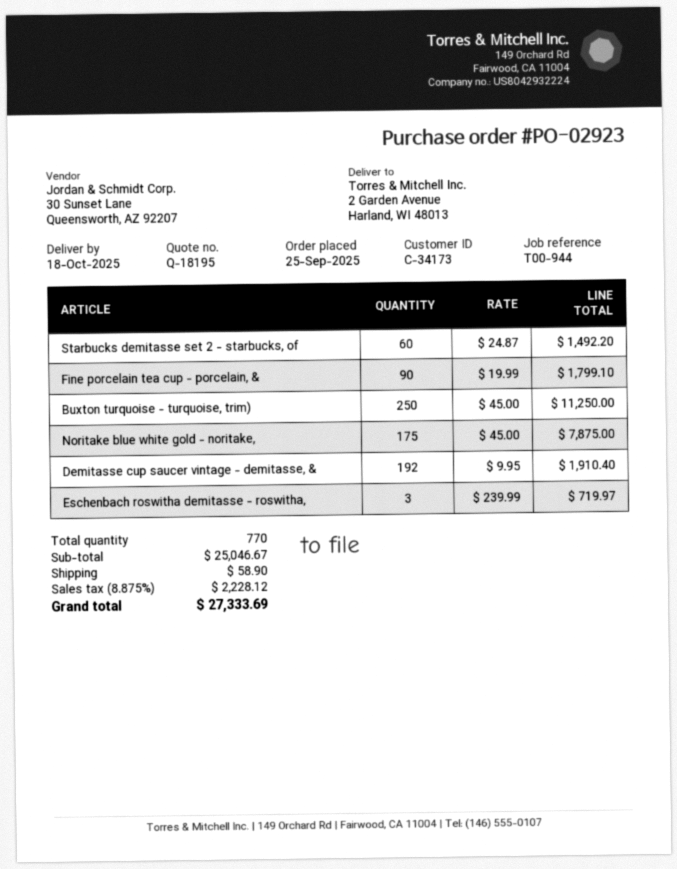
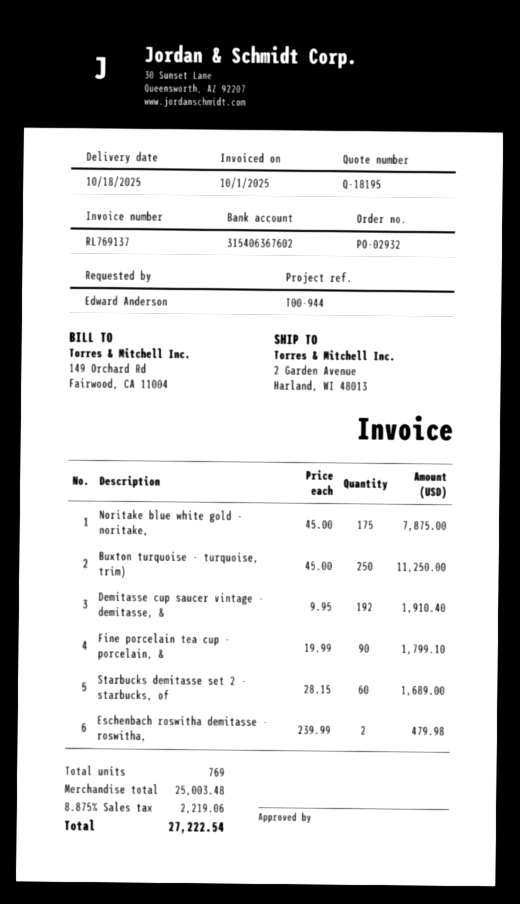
order number: PO-02923 -> PO-02932
Starbucks demitasse set 2 - starbucks, of: 60 x 24.87 = 1492.20 -> 60 x 28.15 = 1689.00
Eschenbach roswitha demitasse - roswitha,: 3 x 239.99 = 719.97 -> 2 x 239.99 = 479.98
total quantity: 770 -> 769
subtotal: 25046.67 -> 25003.48
shipping: 58.90 -> none
tax: 8.875% = 2228.12 -> 8.875% = 2219.06
total: 27333.69 -> 27222.54

